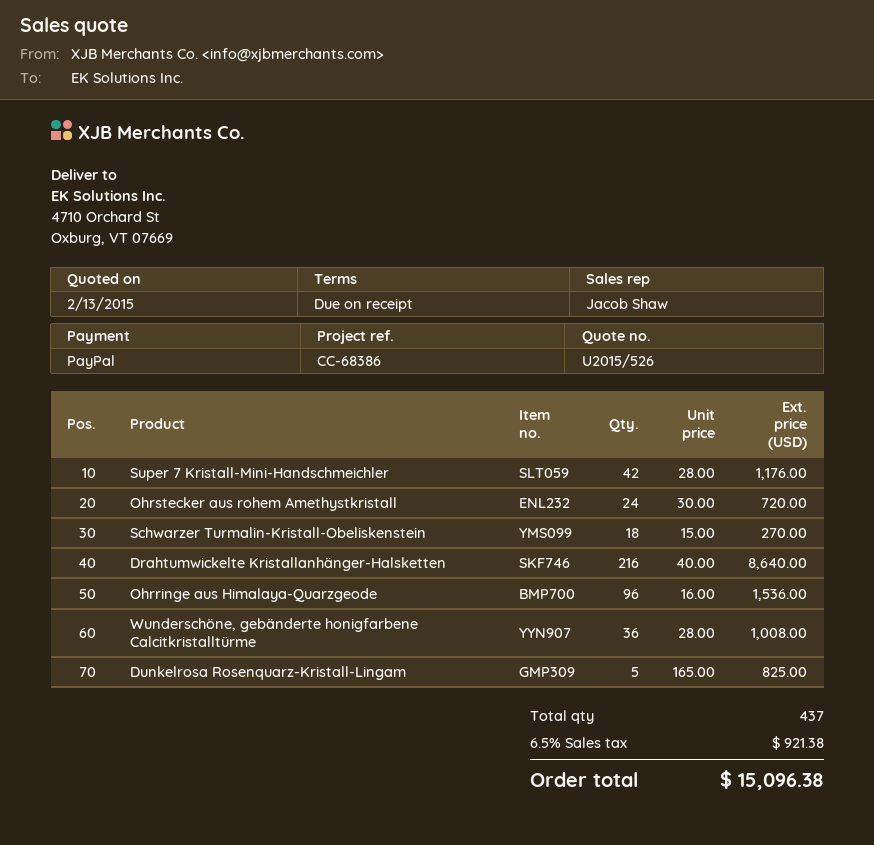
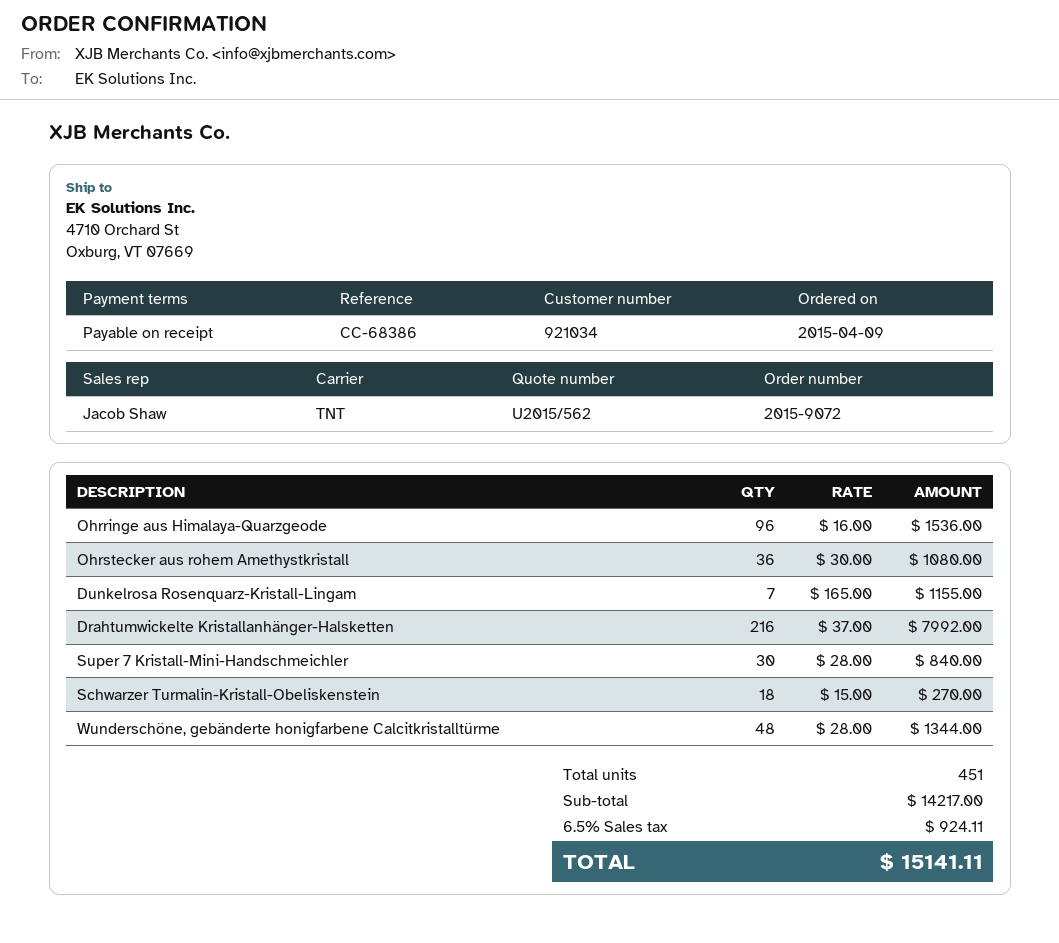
quote number: U2015/526 -> U2015/562
Super 7 Kristall-Mini-Handschmeichler: 42 x 28.00 = 1176.00 -> 30 x 28.00 = 840.00
Ohrstecker aus rohem Amethystkristall: 24 x 30.00 = 720.00 -> 36 x 30.00 = 1080.00
Drahtumwickelte Kristallanhänger-Halsketten: 216 x 40.00 = 8640.00 -> 216 x 37.00 = 7992.00
Wunderschöne, gebänderte honigfarbene Calcitkristalltürme: 36 x 28.00 = 1008.00 -> 48 x 28.00 = 1344.00
Dunkelrosa Rosenquarz-Kristall-Lingam: 5 x 165.00 = 825.00 -> 7 x 165.00 = 1155.00
total quantity: 437 -> 451
tax: 6.5% = 921.38 -> 6.5% = 924.11
total: 15096.38 -> 15141.11

